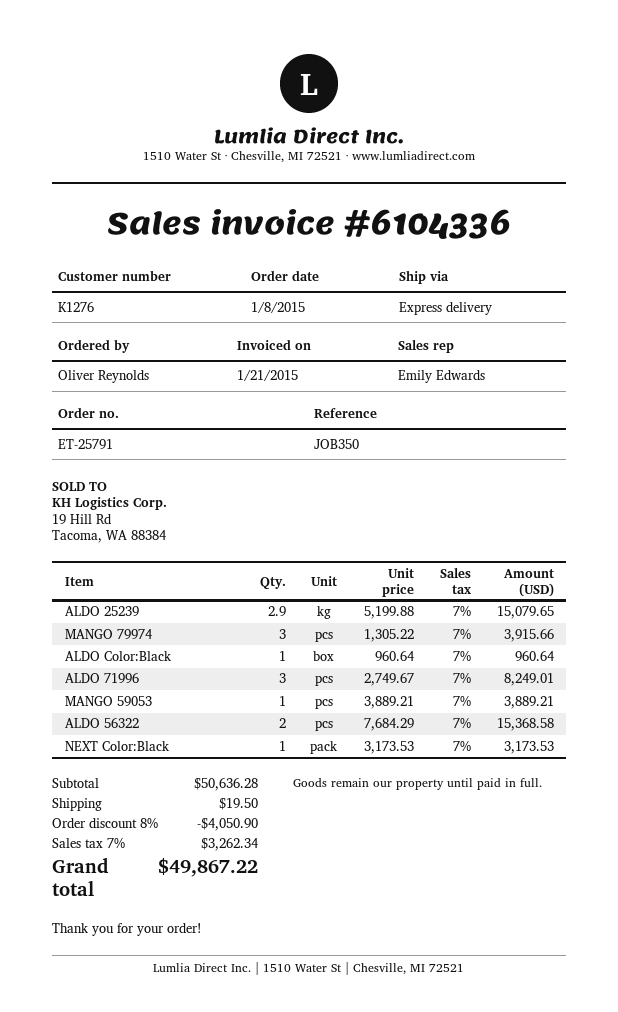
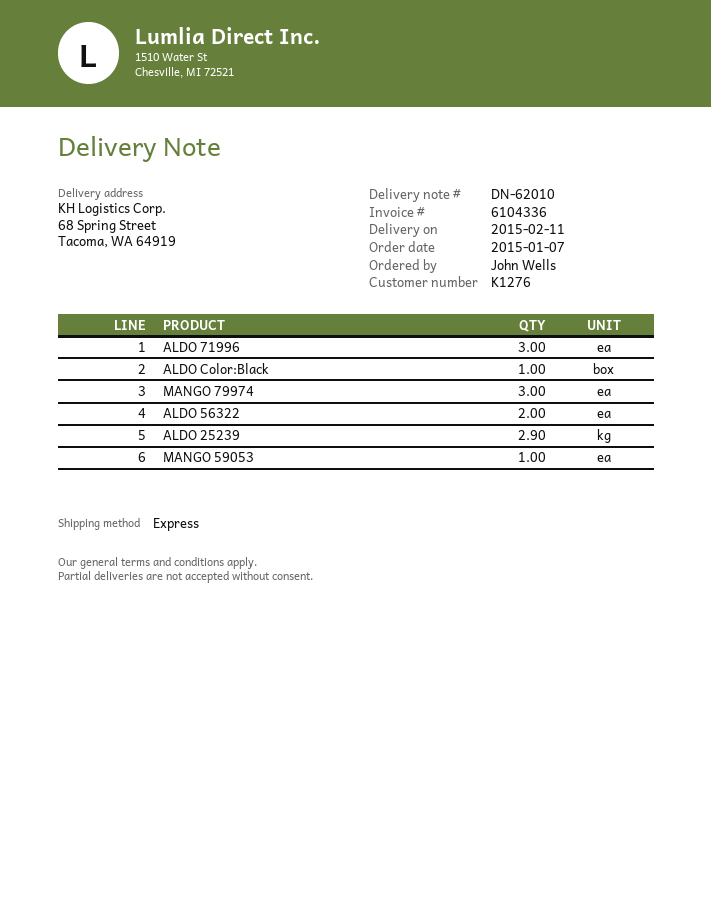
order date: 2015-01-08 -> 2015-01-07
ordered by: Oliver Reynolds -> John Wells
NEXT Color:Black: 1 -> none

